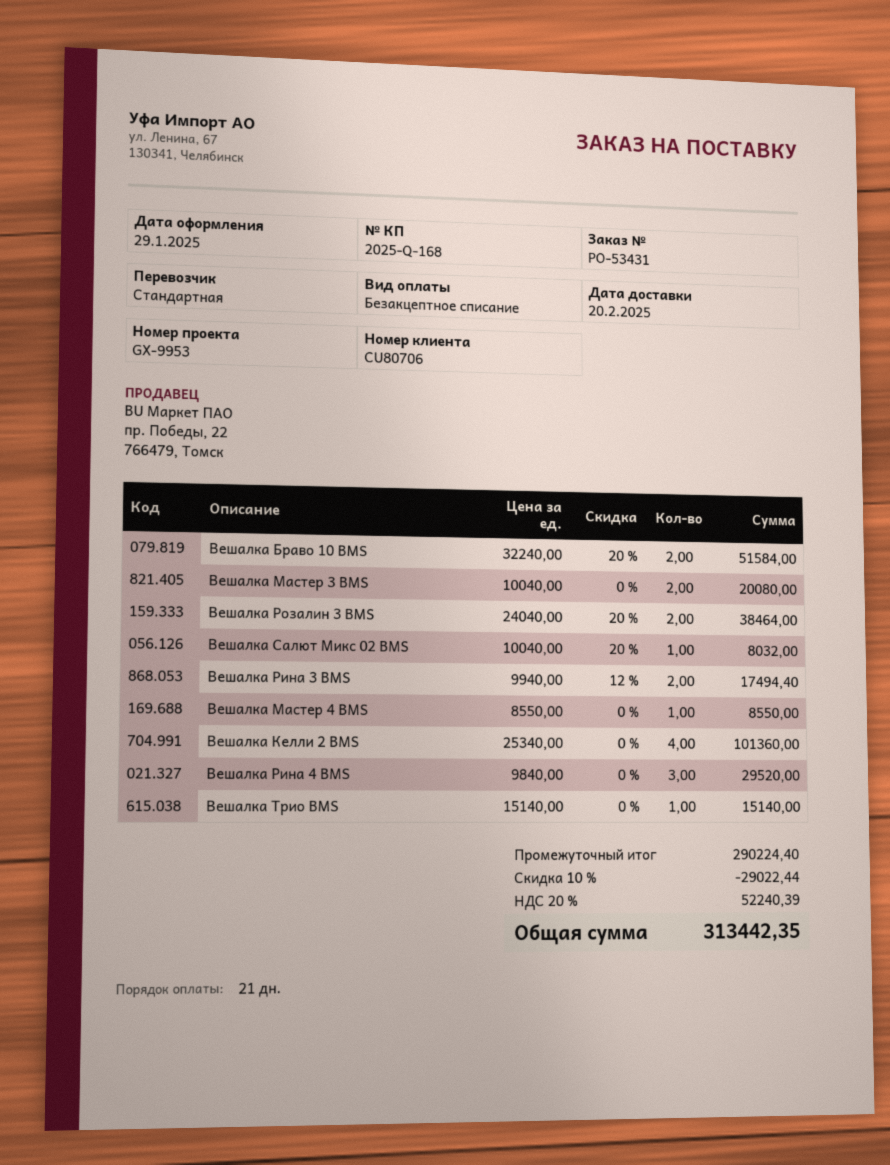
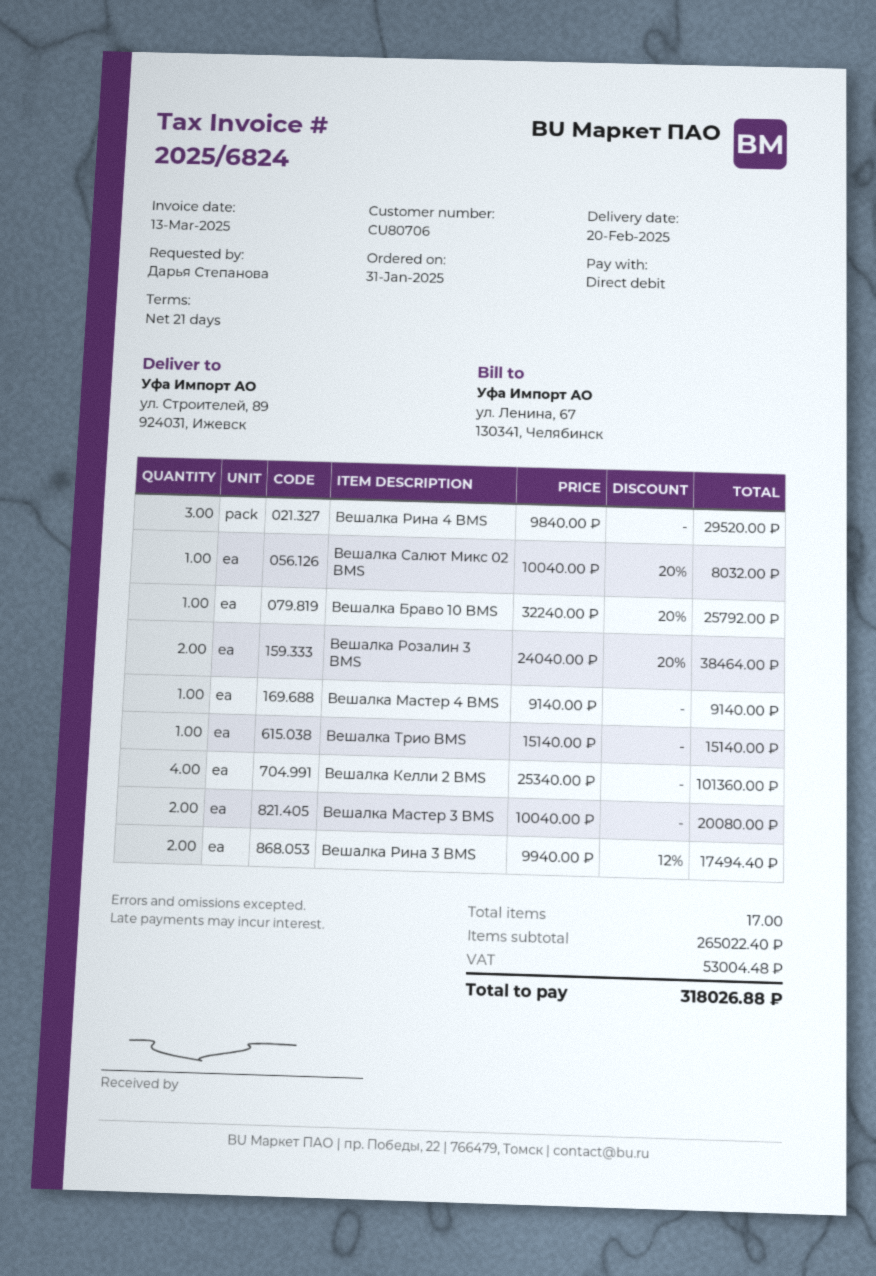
order date: 2025-01-29 -> 2025-01-31
Вешалка Браво 10 BMS: 2 x 32240.00 - 20% = 51584.00 -> 1 x 32240.00 - 20% = 25792.00
Вешалка Мастер 4 BMS: 1 x 8550.00 = 8550.00 -> 1 x 9140.00 = 9140.00
subtotal: 290224.40 -> 265022.40
discount: 10% = 29022.44 -> none
tax: 52240.39 -> 53004.48
total: 313442.35 -> 318026.88

